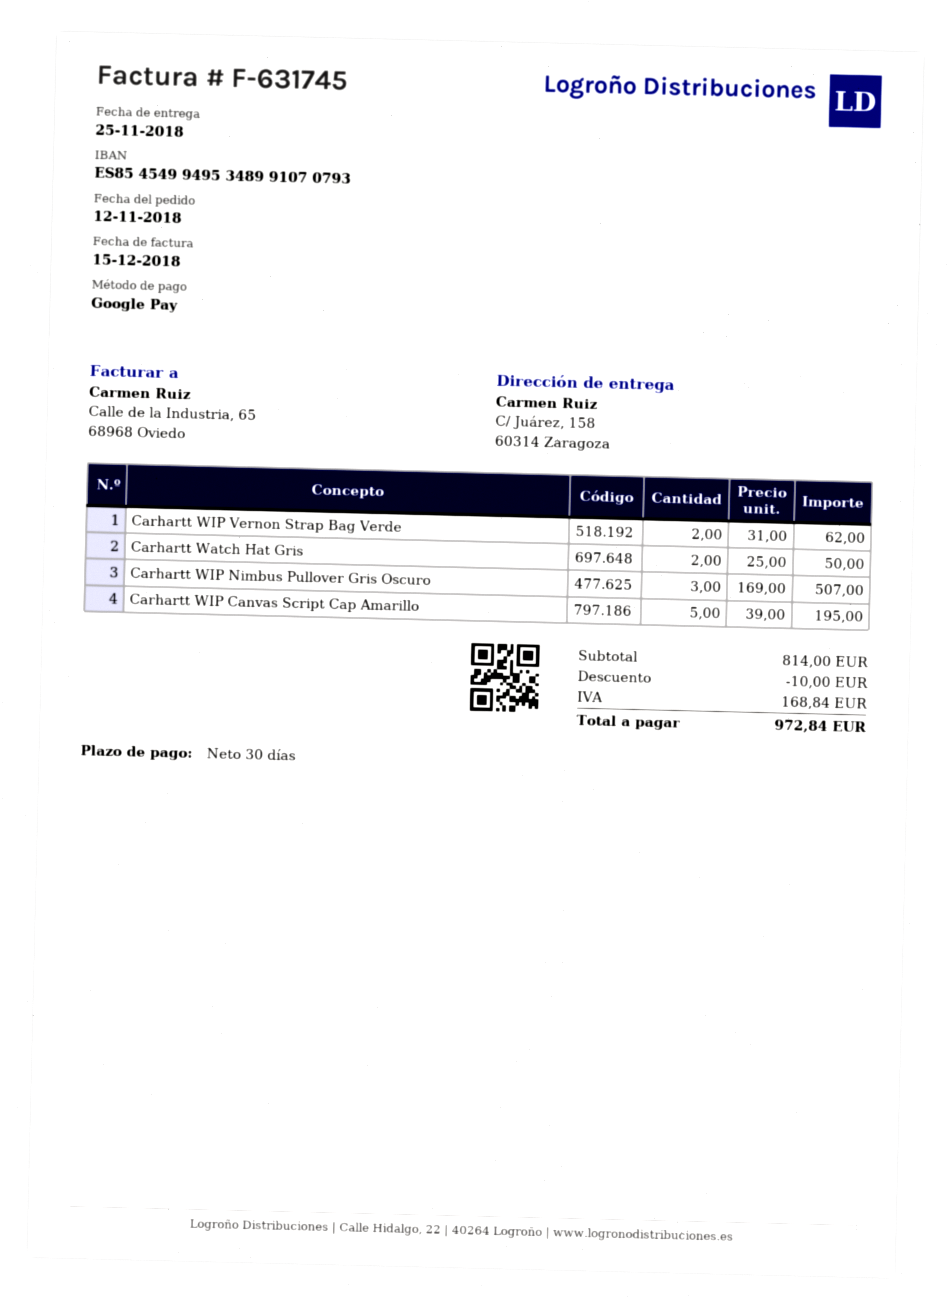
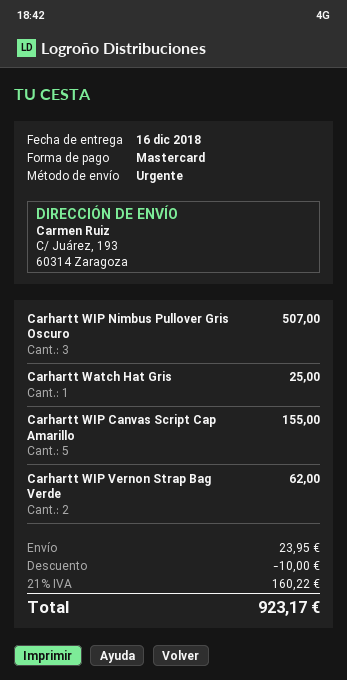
delivery date: 2018-11-25 -> 2018-12-16
payment method: Google Pay -> Mastercard
ship to: C/ Juárez, 158, 60314 Zaragoza -> C/ Juárez, 193, 60314 Zaragoza
Carhartt Watch Hat Gris: 2 for 50.00 -> 1 for 25.00
Carhartt WIP Canvas Script Cap Amarillo: 5 for 195.00 -> 5 for 155.00
shipping: none -> 23.95
tax: 168.84 -> 160.22
total: 972.84 -> 923.17

